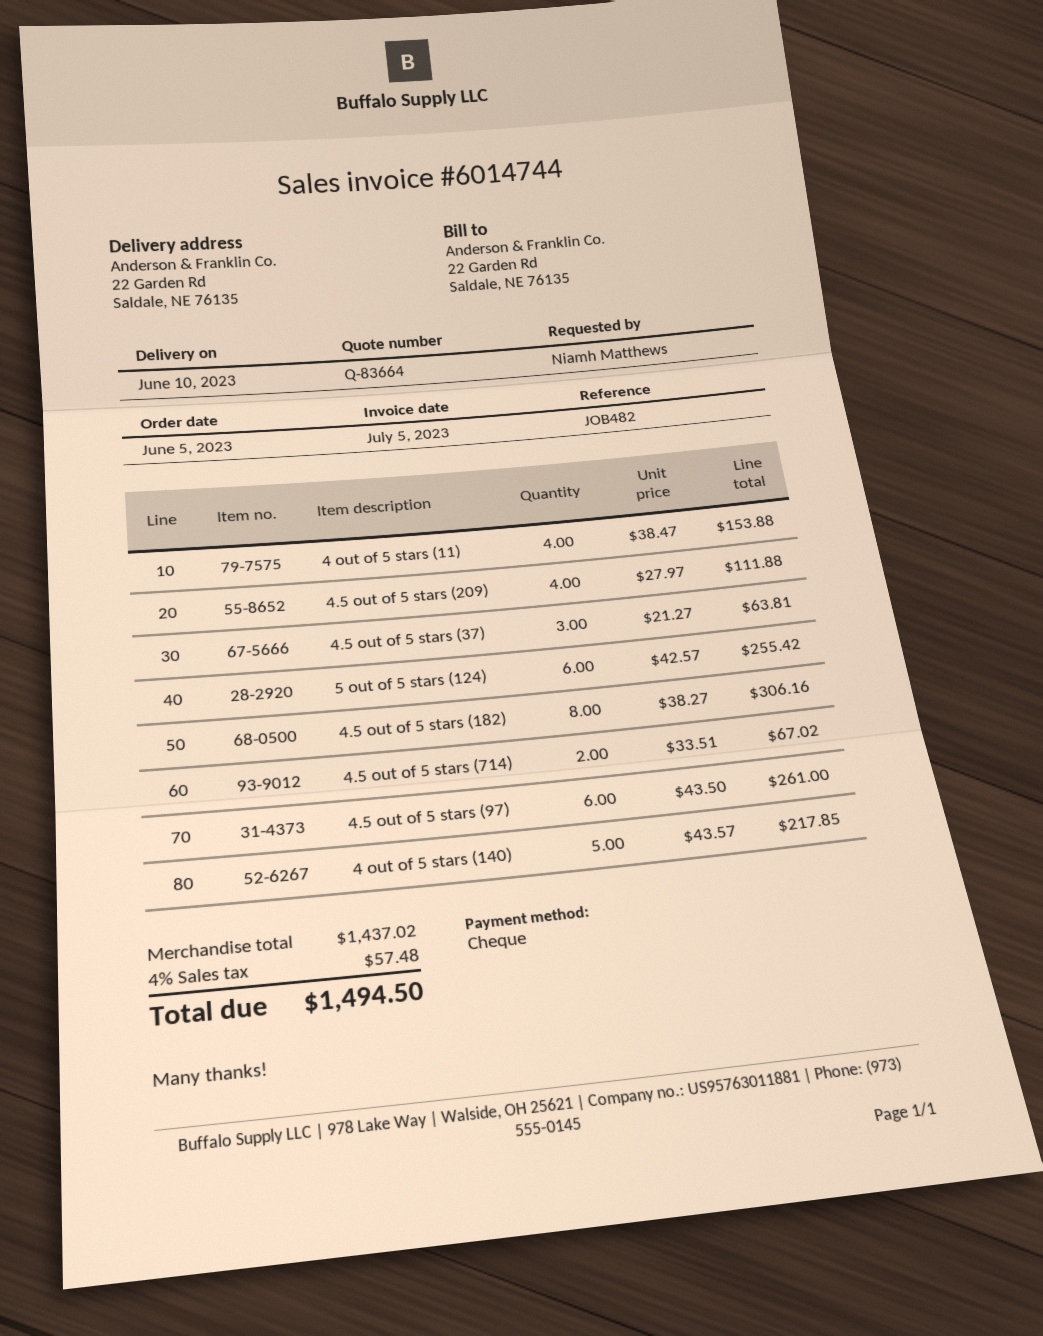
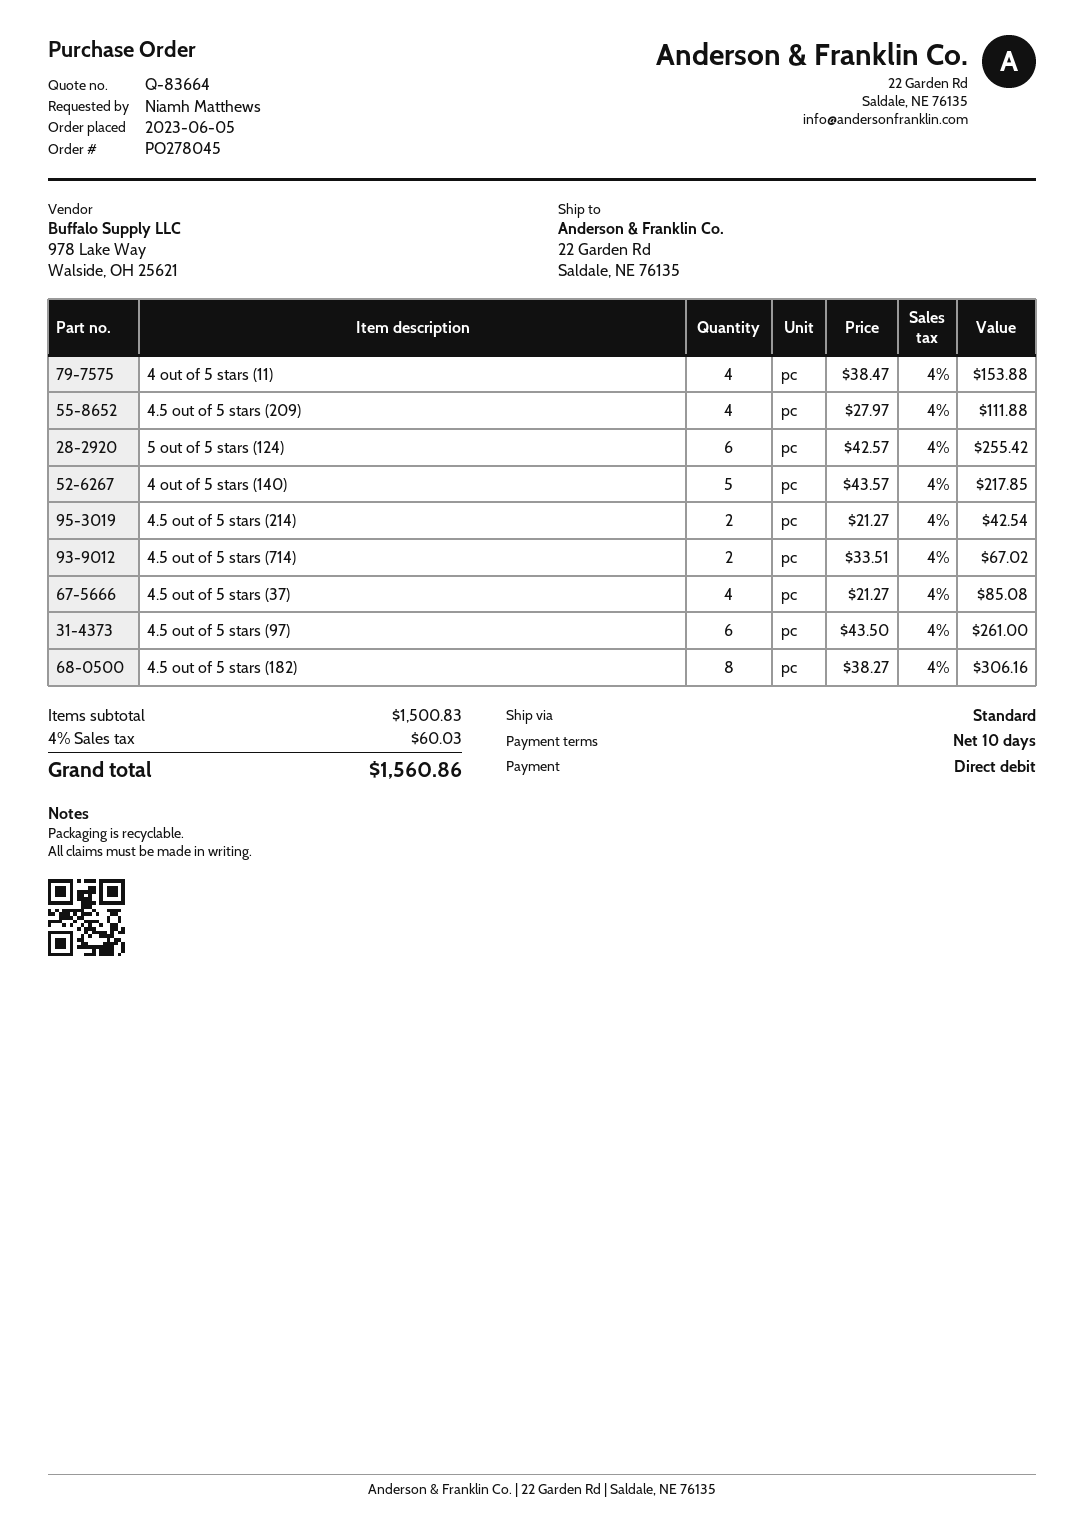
payment method: cheque -> direct debit
4.5 out of 5 stars (37): 3 x 21.27 = 63.81 -> 4 x 21.27 = 85.08
4.5 out of 5 stars (214): none -> 2 x 21.27 = 42.54
subtotal: 1437.02 -> 1500.83
tax: 4% = 57.48 -> 4% = 60.03
total: 1494.50 -> 1560.86

